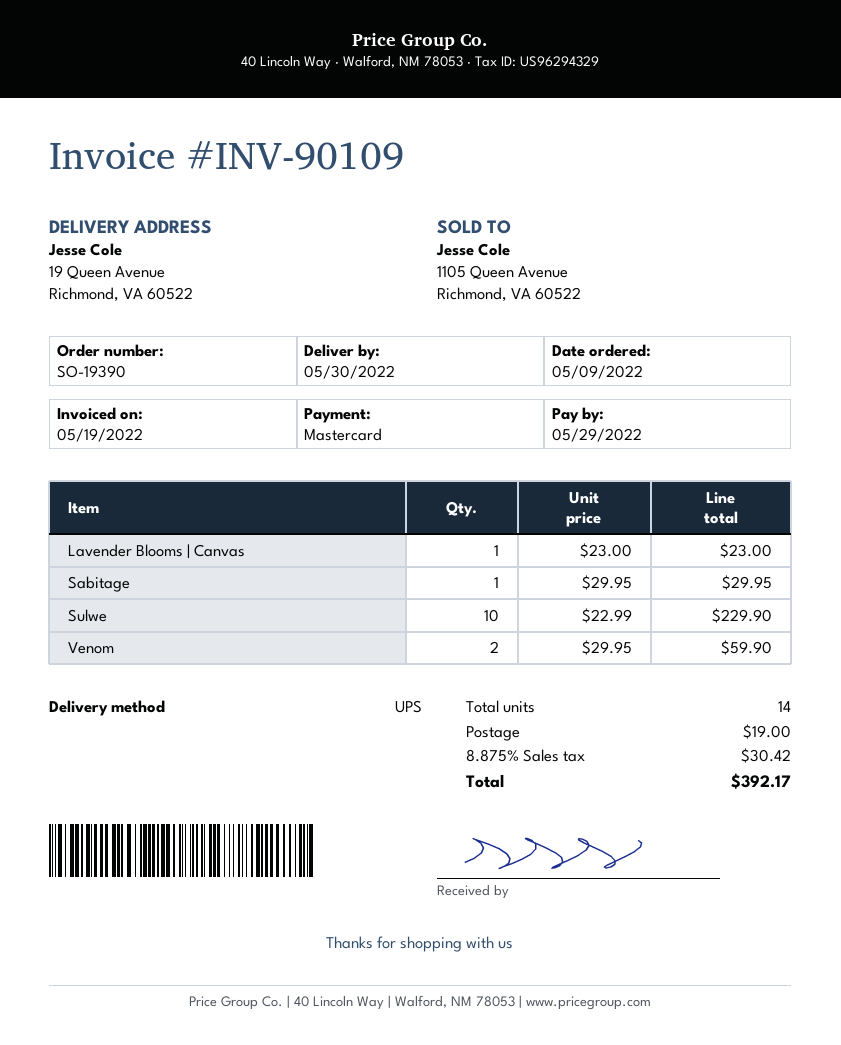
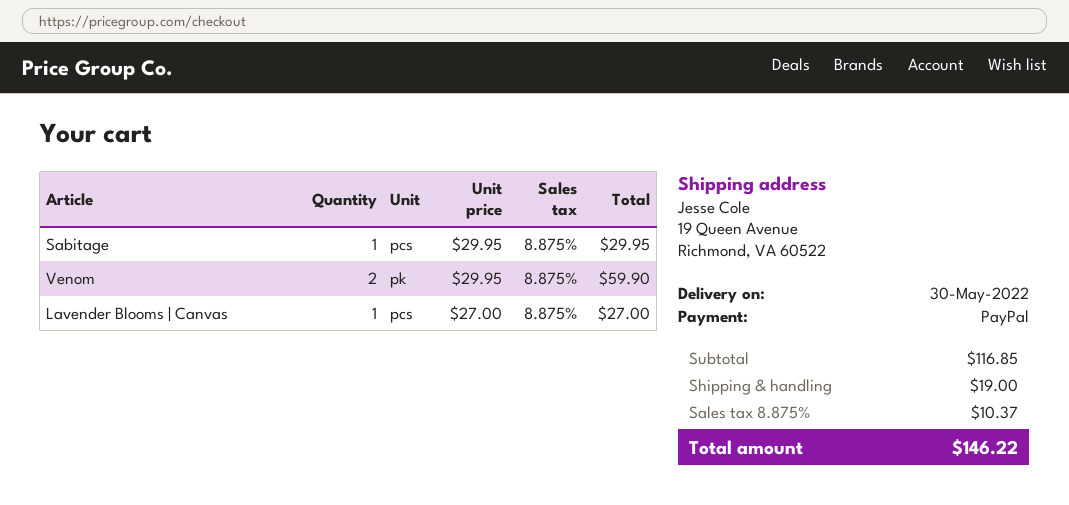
payment method: Mastercard -> PayPal
Lavender Blooms | Canvas: 1 x 23.00 = 23.00 -> 1 x 27.00 = 27.00
Sulwe: 10 x 22.99 = 229.90 -> none
tax: 8.875% = 30.42 -> 8.875% = 10.37
total: 392.17 -> 146.22

